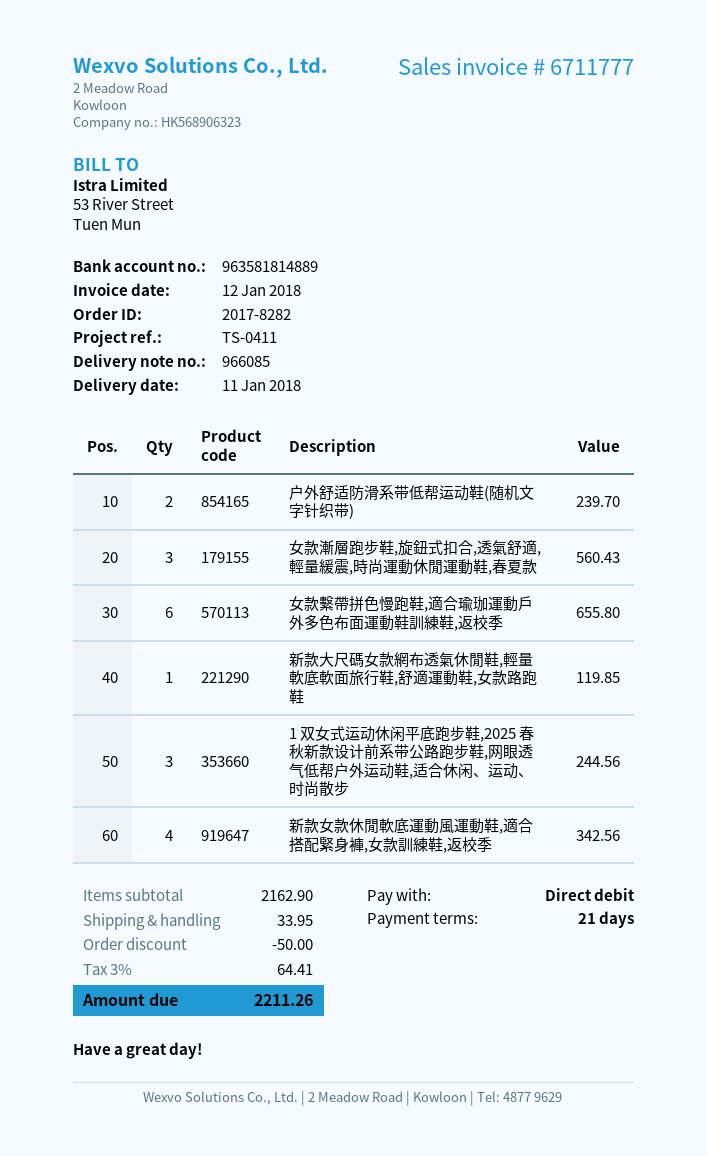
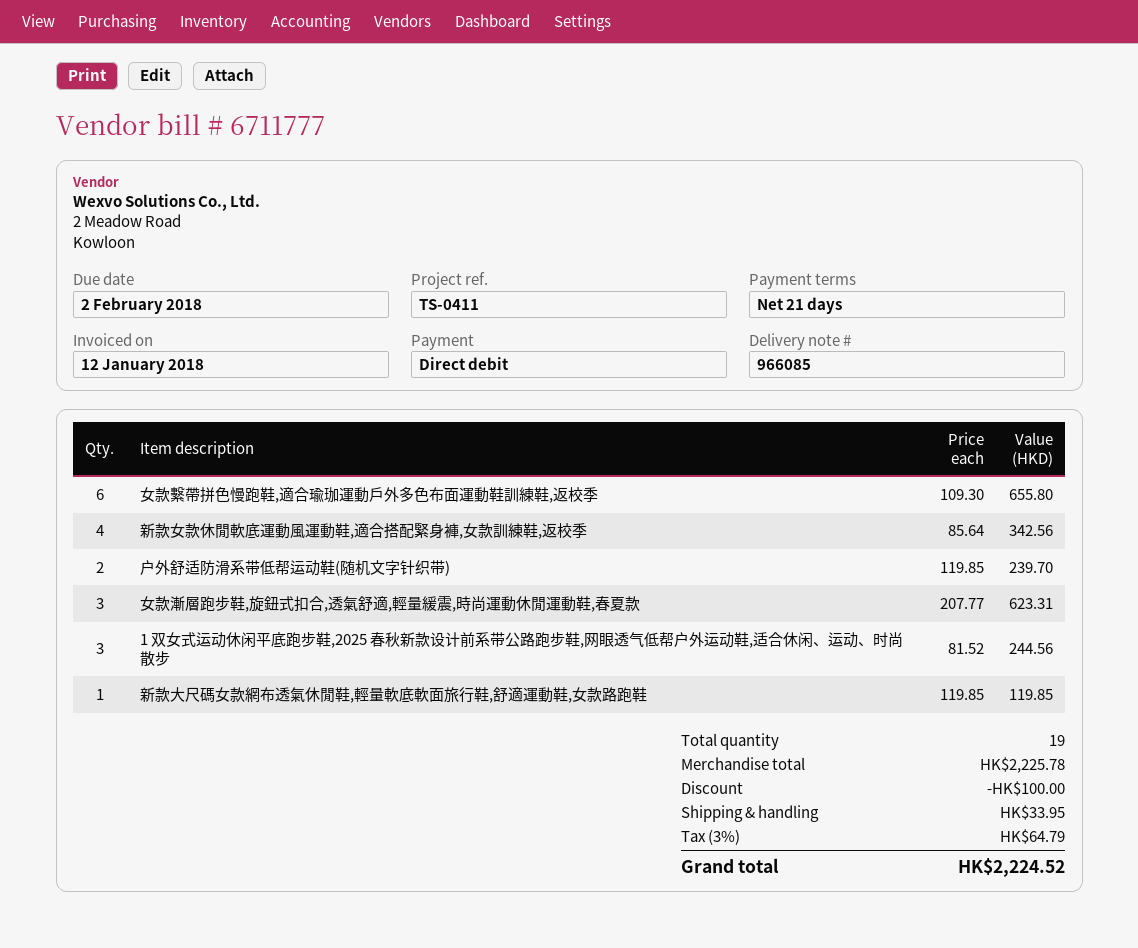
女款漸層跑步鞋,旋鈕式扣合,透氣舒適,輕量緩震,時尚運動休閒運動鞋,春夏款: 3 for 560.43 -> 3 for 623.31
subtotal: 2162.90 -> 2225.78
discount: 50.00 -> 100.00
tax: 3% = 64.41 -> 3% = 64.79
total: 2211.26 -> 2224.52

